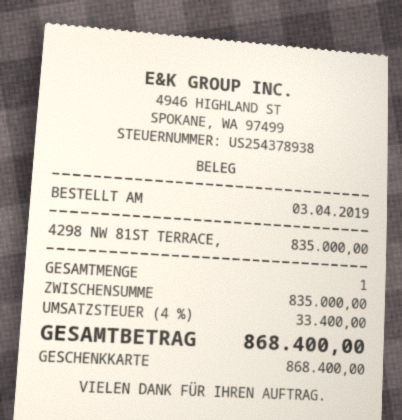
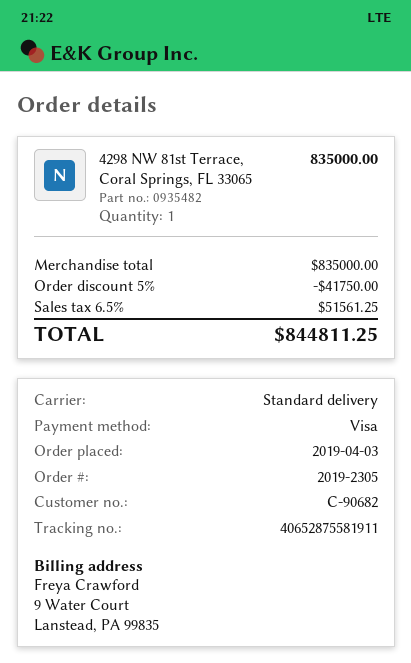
payment method: gift card -> Visa
discount: none -> 5% = 41750.00
tax: 4% = 33400.00 -> 6.5% = 51561.25
total: 868400.00 -> 844811.25

